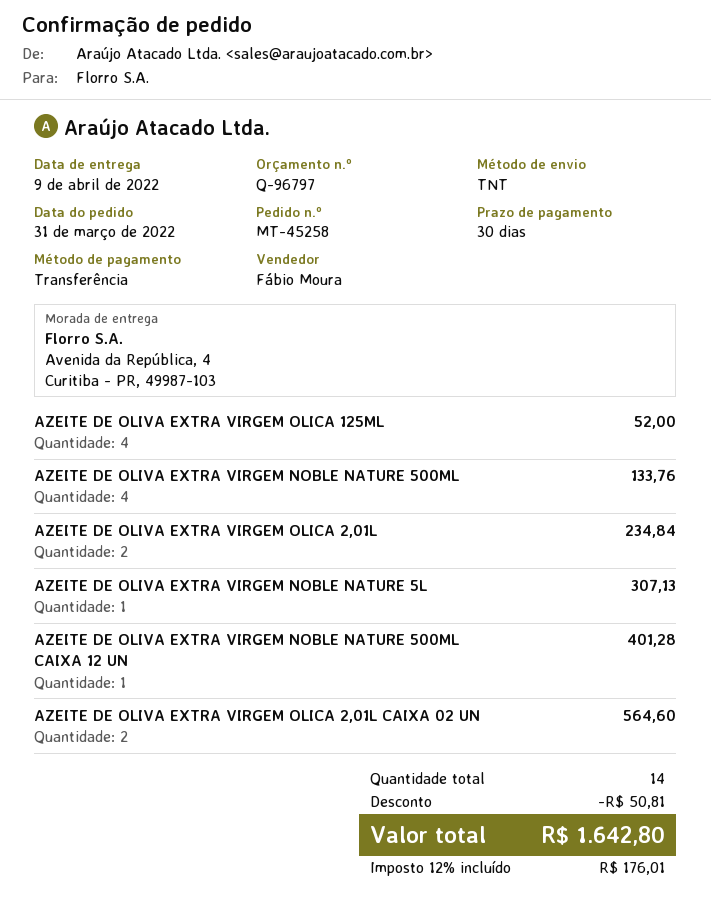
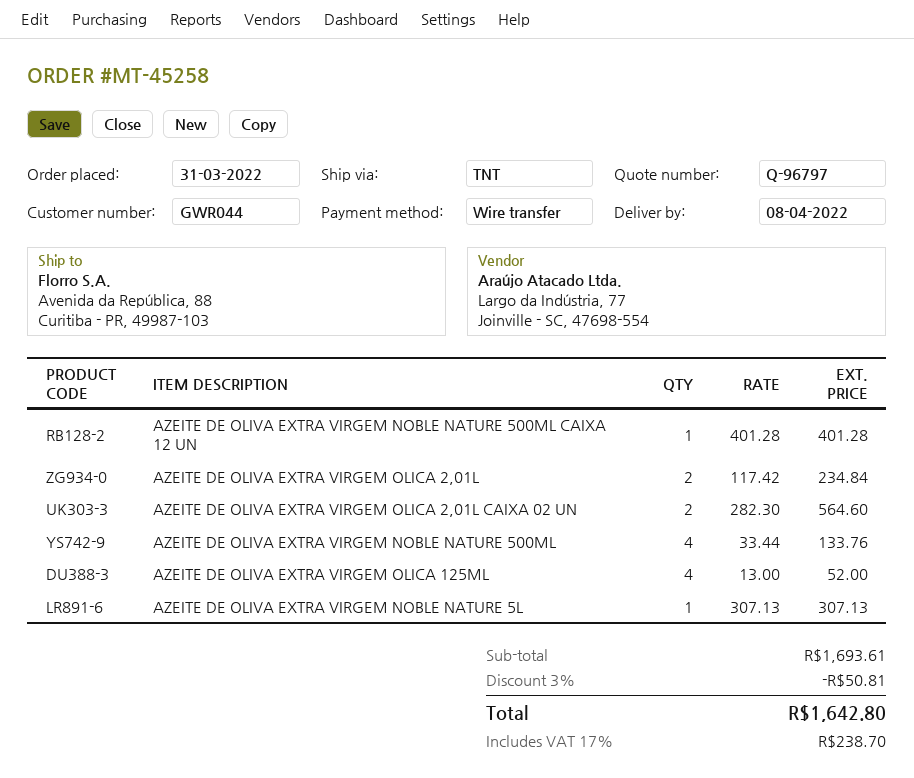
delivery date: 2022-04-09 -> 2022-04-08
ship to: Avenida da República, 4, Curitiba - PR, 49987-103 -> Avenida da República, 88, Curitiba - PR, 49987-103
tax: 12% = 176.01 -> 17% = 238.70

